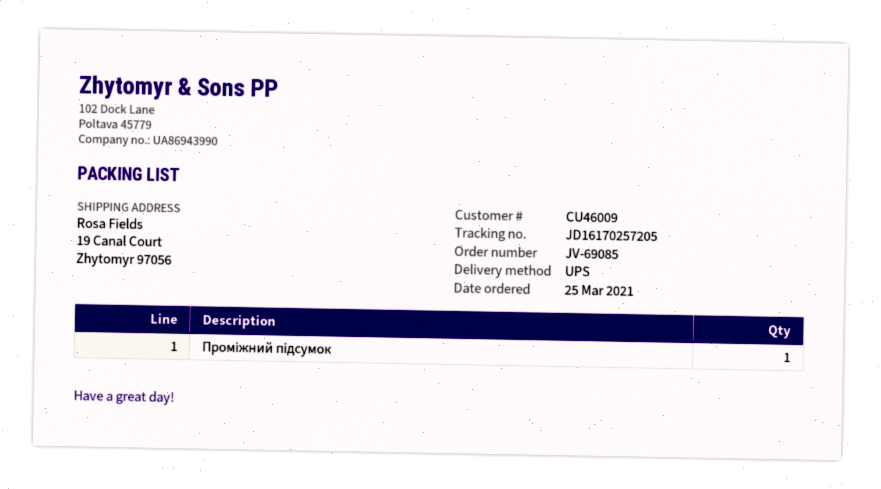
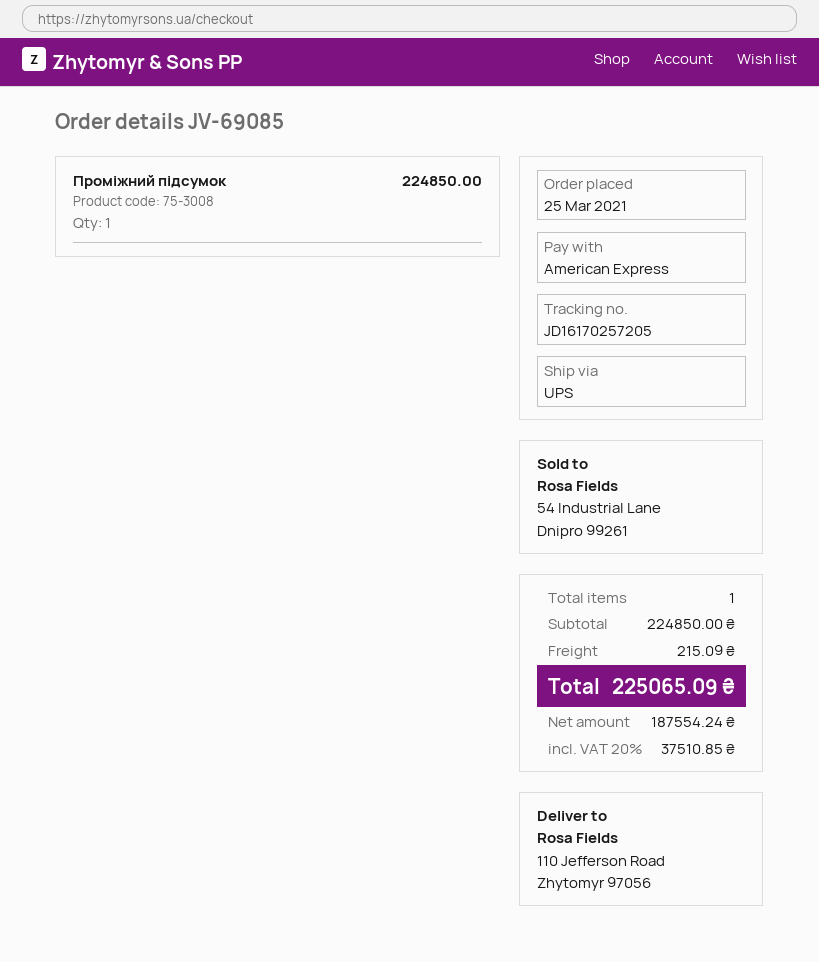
ship to: 19 Canal Court, Zhytomyr 97056 -> 110 Jefferson Road, Zhytomyr 97056

